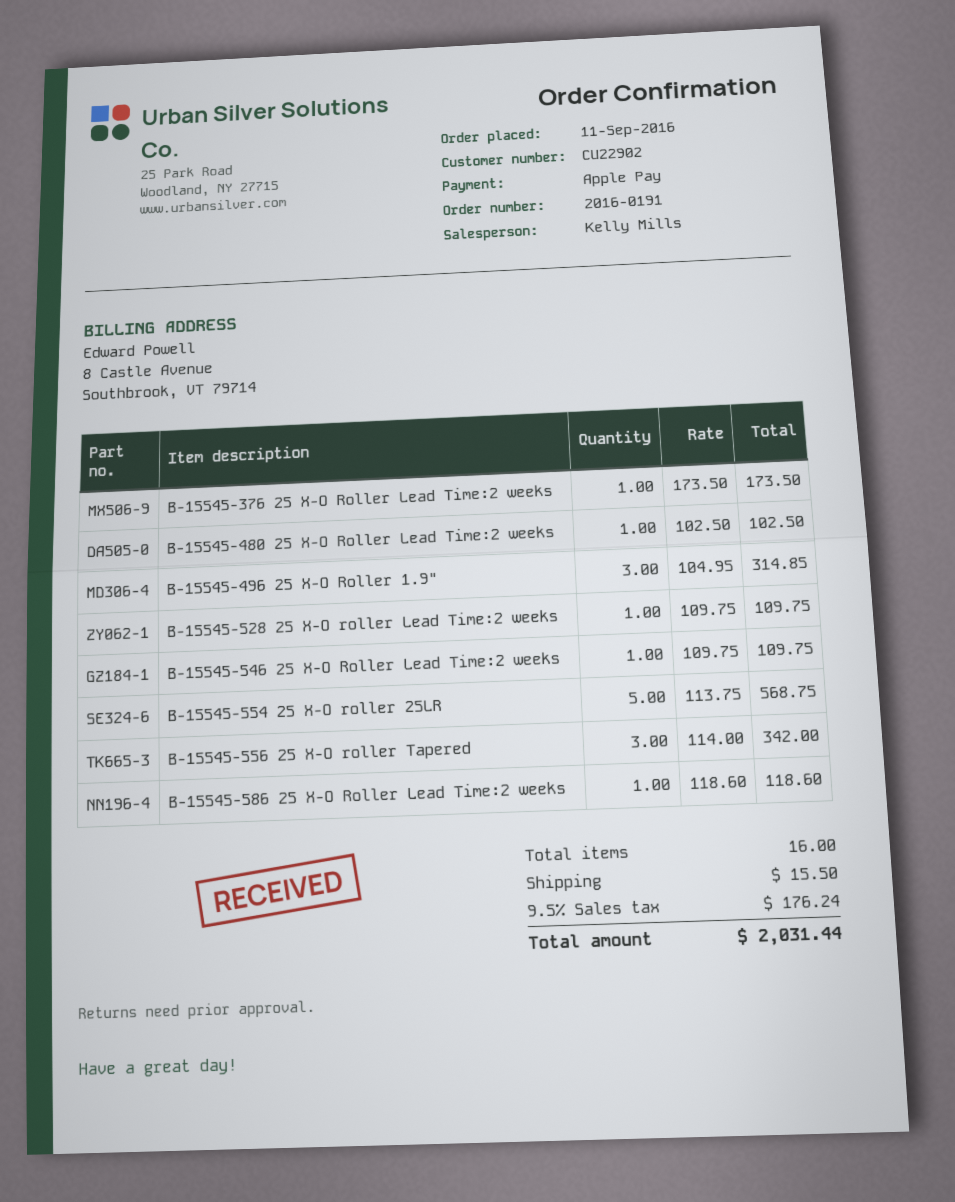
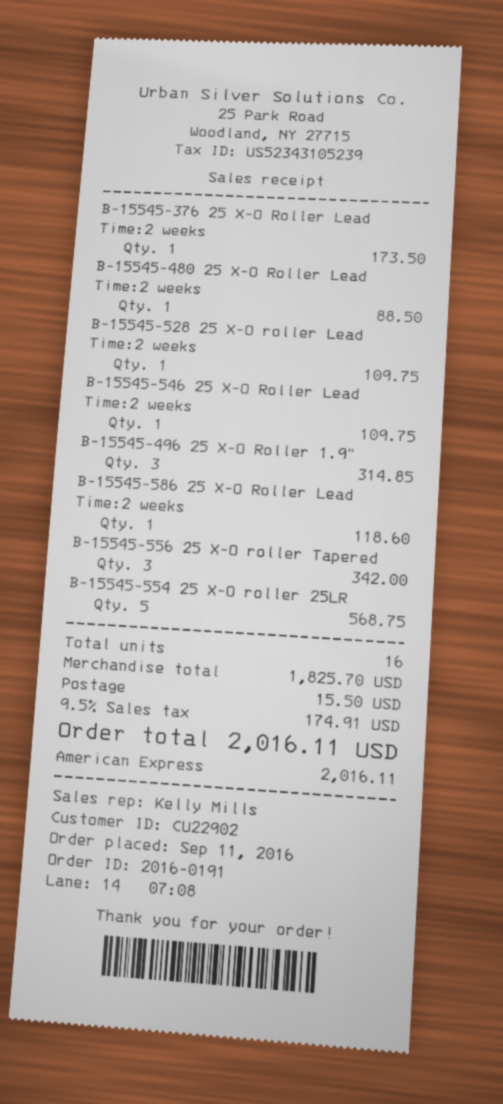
payment method: Apple Pay -> American Express
B-15545-480 25 X-O Roller Lead Time:2 weeks: 1 for 102.50 -> 1 for 88.50
tax: 9.5% = 176.24 -> 9.5% = 174.91
total: 2031.44 -> 2016.11

